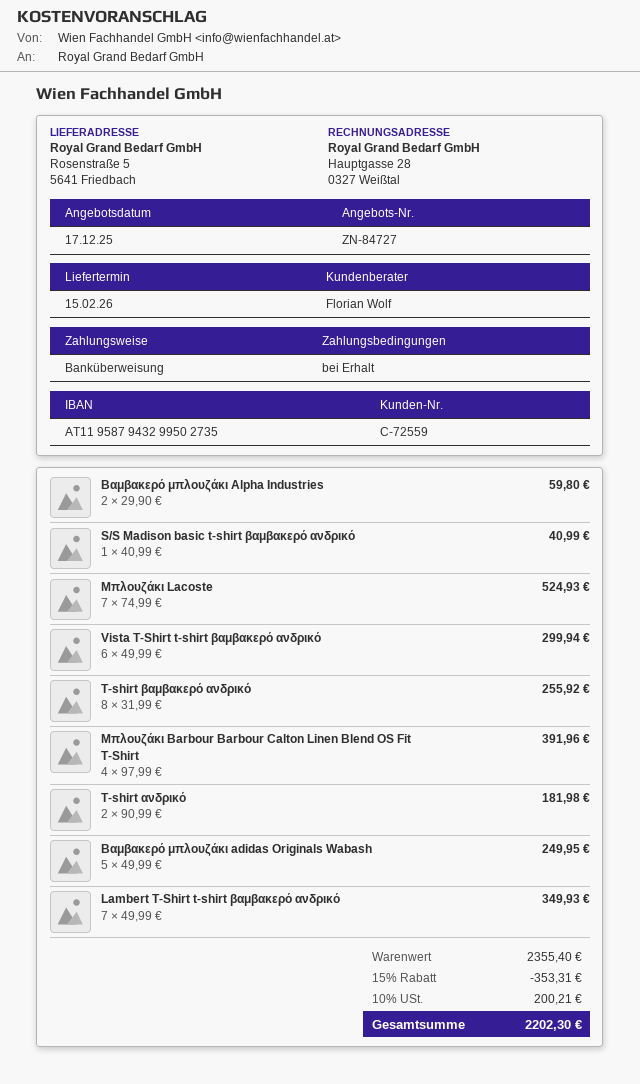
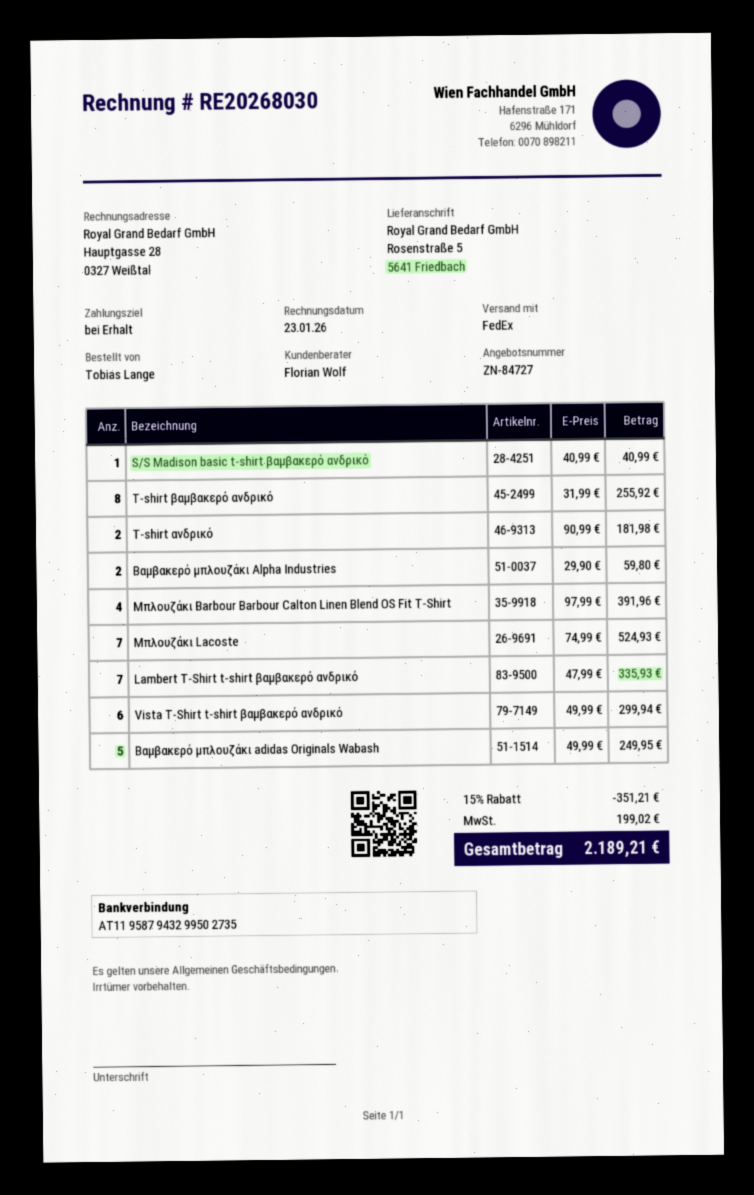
Lambert T-Shirt t-shirt βαμβακερό ανδρικό: 7 x 49.99 = 349.93 -> 7 x 47.99 = 335.93
discount: 15% = 353.31 -> 15% = 351.21
tax: 200.21 -> 199.02
total: 2202.30 -> 2189.21

